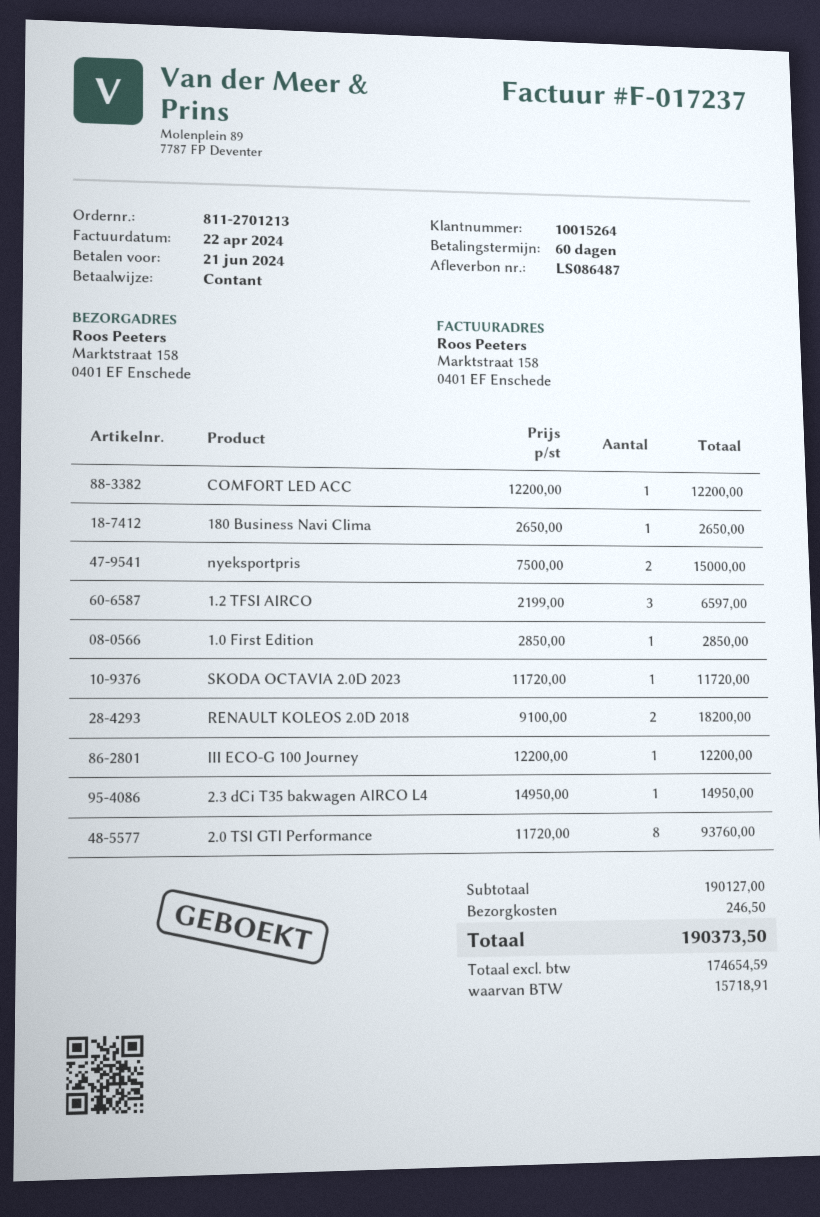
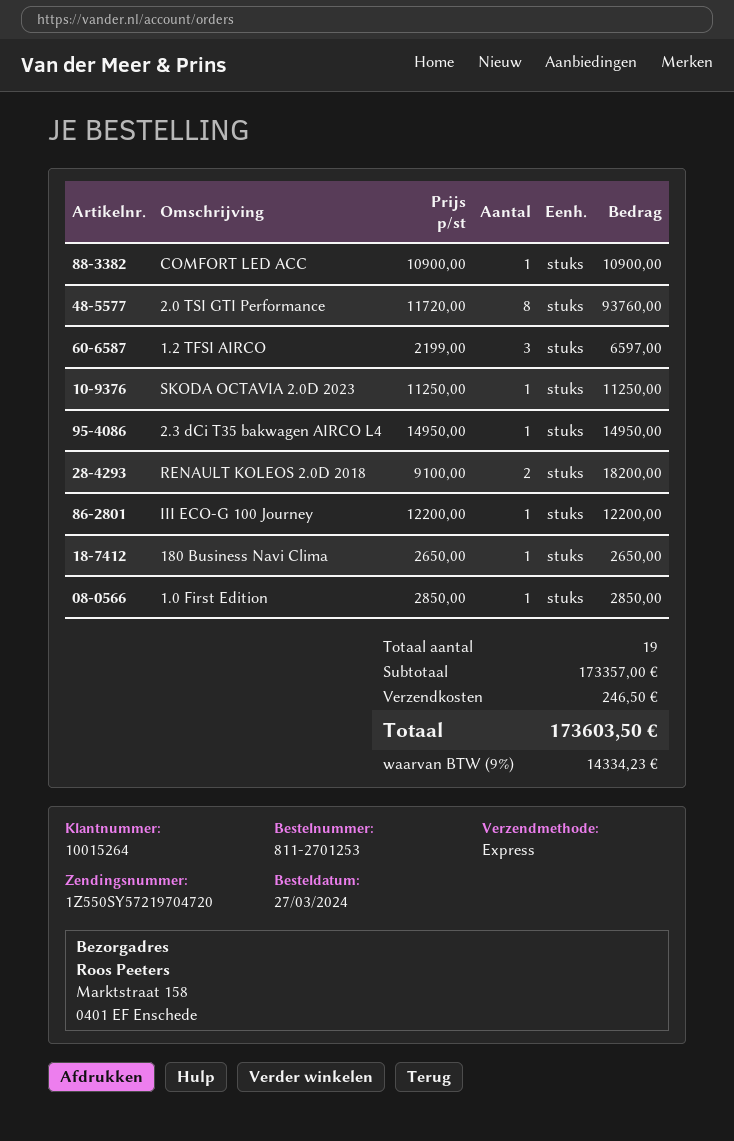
order number: 811-2701213 -> 811-2701253
COMFORT LED ACC: 1 x 12200.00 = 12200.00 -> 1 x 10900.00 = 10900.00
nyeksportpris: 2 x 7500.00 = 15000.00 -> none
SKODA OCTAVIA 2.0D 2023: 1 x 11720.00 = 11720.00 -> 1 x 11250.00 = 11250.00
subtotal: 190127.00 -> 173357.00
tax: 15718.91 -> 14334.23
total: 190373.50 -> 173603.50

